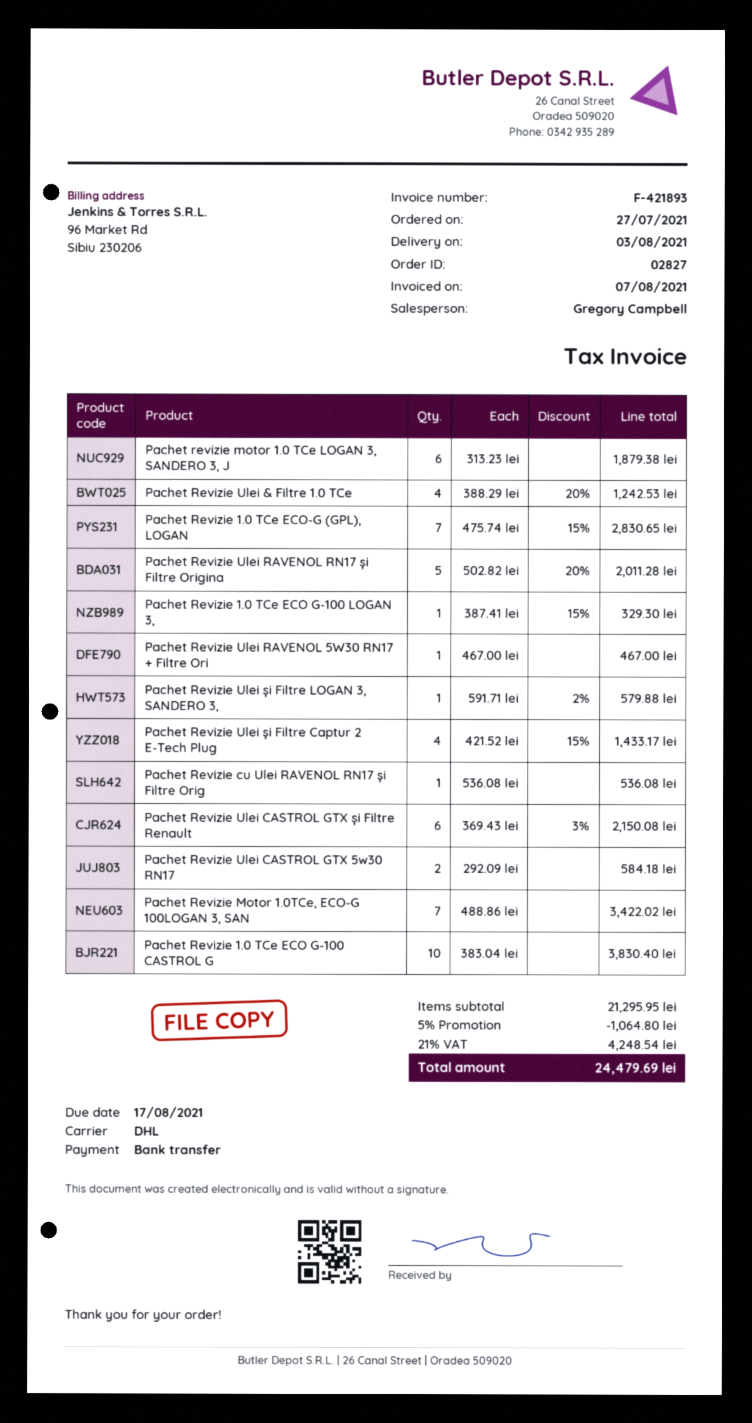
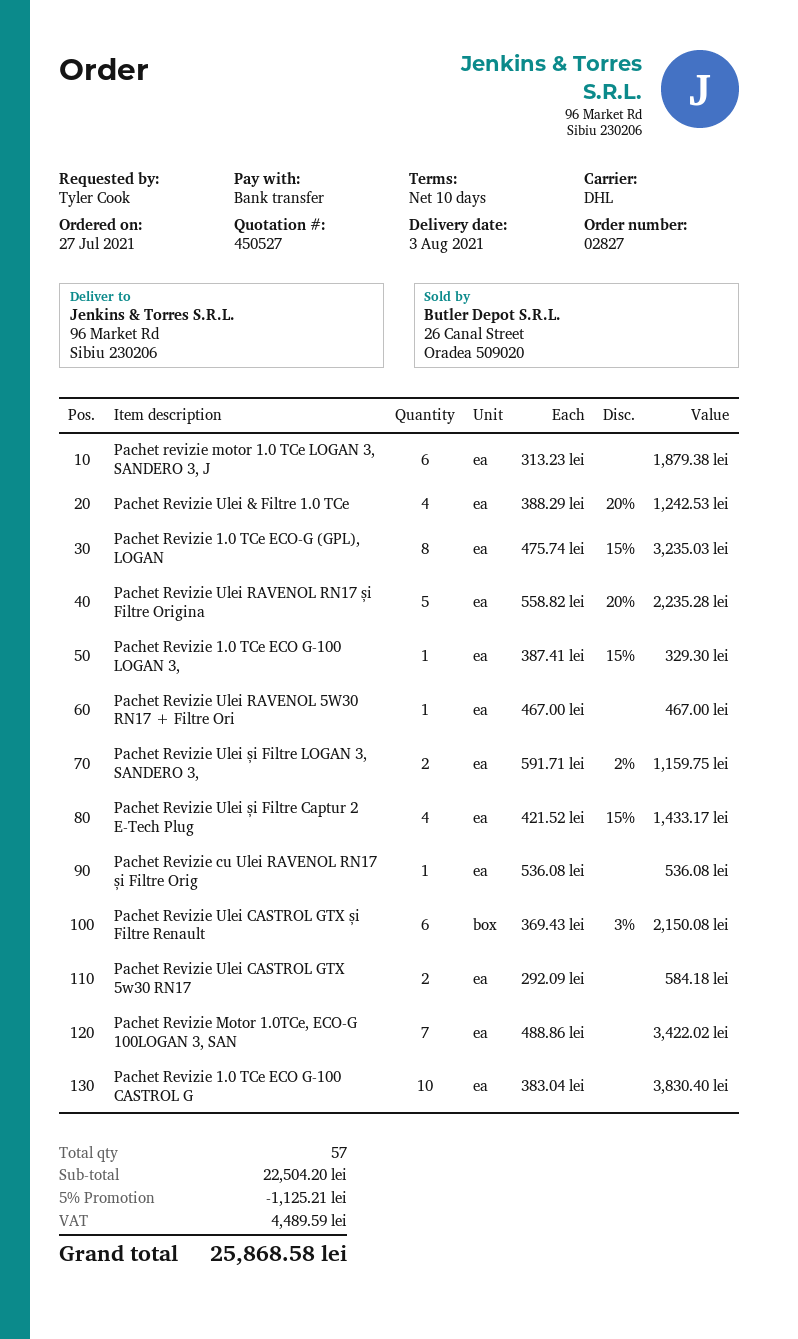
Pachet Revizie 1.0 TCe ECO-G (GPL), LOGAN: 7 x 475.74 - 15% = 2830.65 -> 8 x 475.74 - 15% = 3235.03
Pachet Revizie Ulei RAVENOL RN17 și Filtre Origina: 5 x 502.82 - 20% = 2011.28 -> 5 x 558.82 - 20% = 2235.28
Pachet Revizie Ulei și Filtre LOGAN 3, SANDERO 3,: 1 x 591.71 - 2% = 579.88 -> 2 x 591.71 - 2% = 1159.75
subtotal: 21295.95 -> 22504.20
discount: 5% = 1064.80 -> 5% = 1125.21
tax: 4248.54 -> 4489.59
total: 24479.69 -> 25868.58

